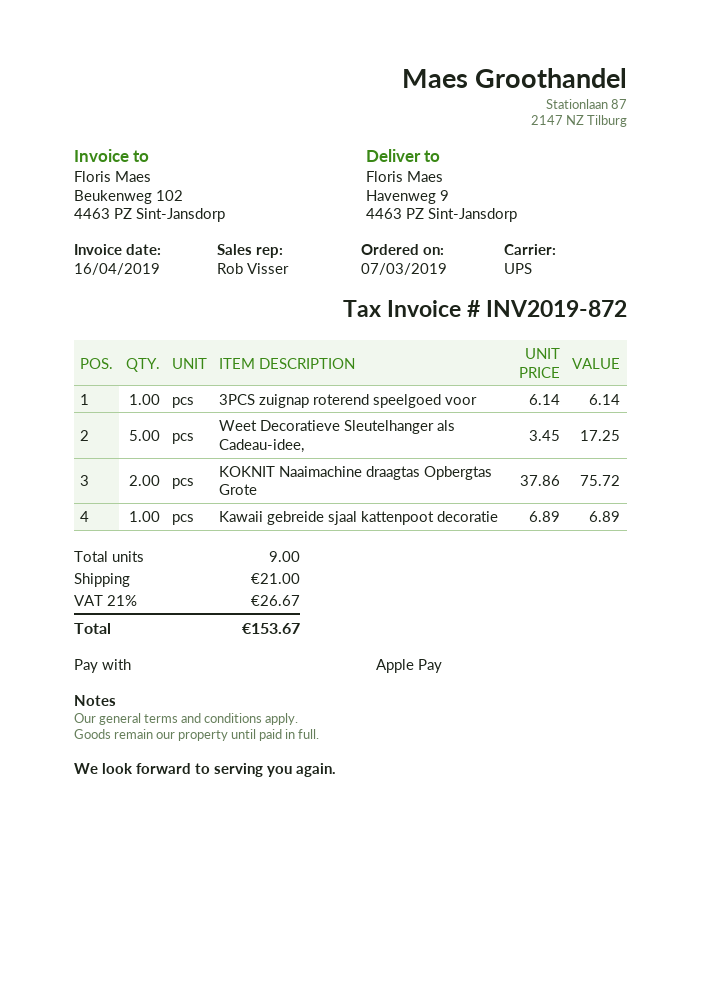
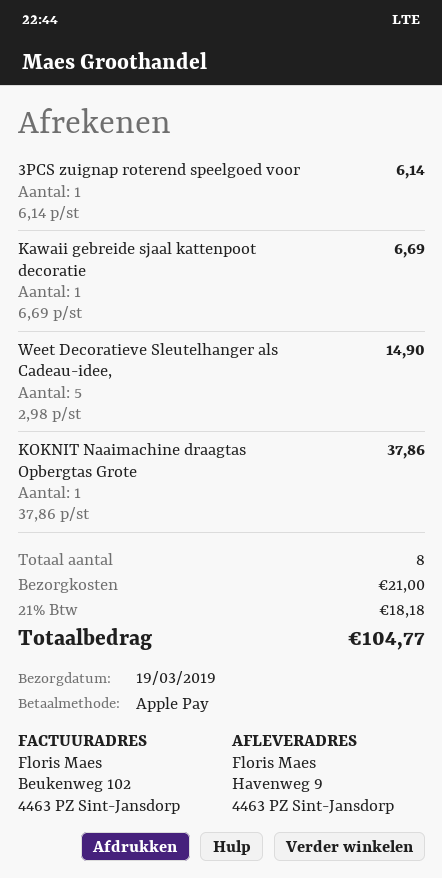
Weet Decoratieve Sleutelhanger als Cadeau-idee,: 5 x 3.45 = 17.25 -> 5 x 2.98 = 14.90
KOKNIT Naaimachine draagtas Opbergtas Grote: 2 x 37.86 = 75.72 -> 1 x 37.86 = 37.86
Kawaii gebreide sjaal kattenpoot decoratie: 1 x 6.89 = 6.89 -> 1 x 6.69 = 6.69
total quantity: 9 -> 8
tax: 21% = 26.67 -> 21% = 18.18
total: 153.67 -> 104.77

